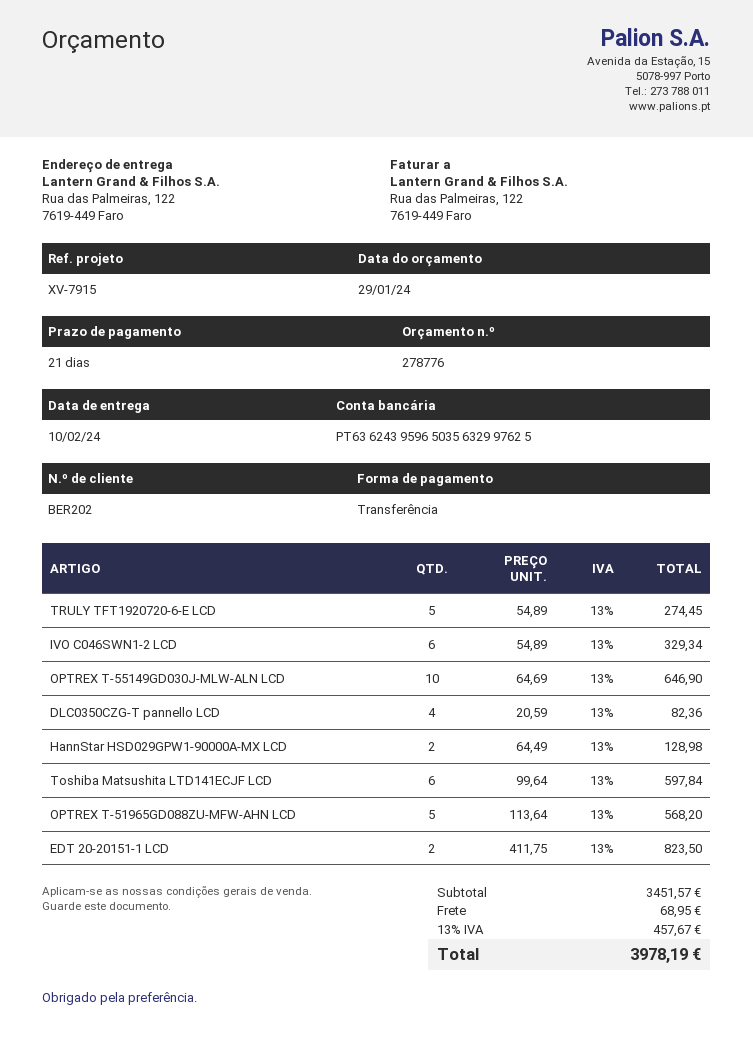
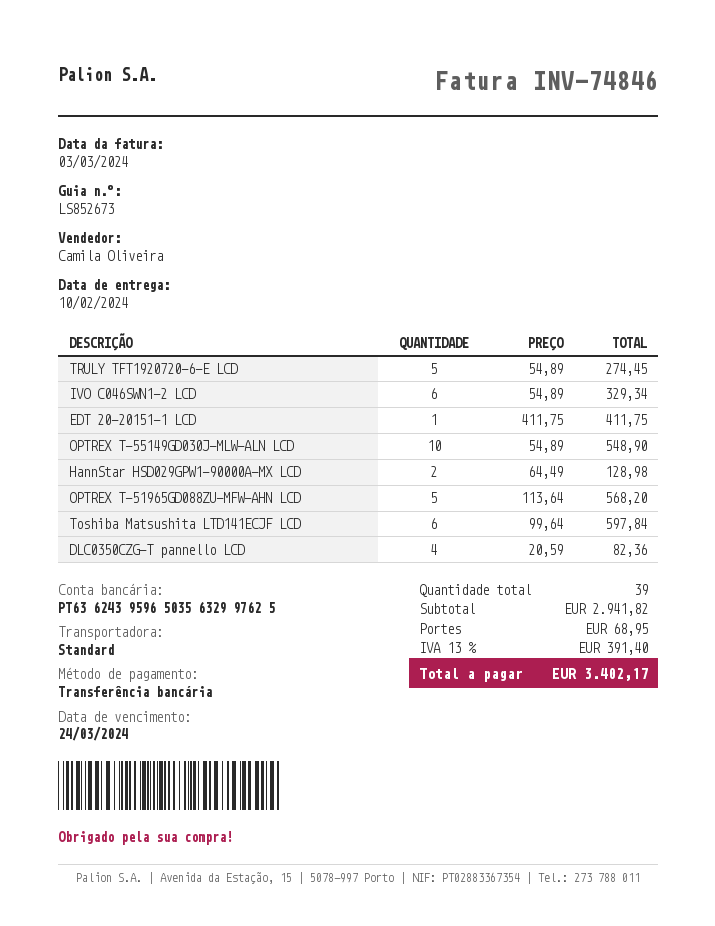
OPTREX T-55149GD030J-MLW-ALN LCD: 10 x 64.69 = 646.90 -> 10 x 54.89 = 548.90
EDT 20-20151-1 LCD: 2 x 411.75 = 823.50 -> 1 x 411.75 = 411.75
subtotal: 3451.57 -> 2941.82
tax: 13% = 457.67 -> 13% = 391.40
total: 3978.19 -> 3402.17

